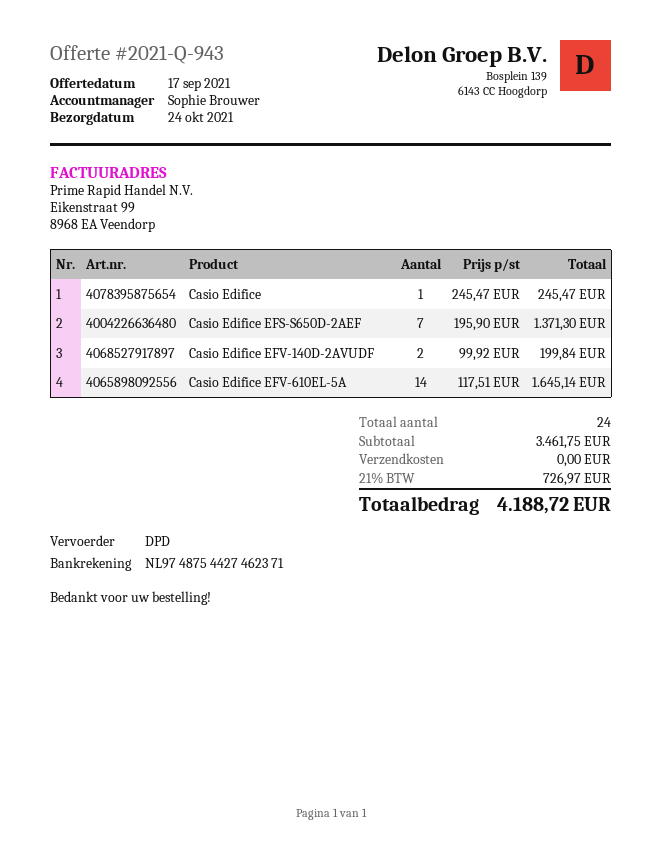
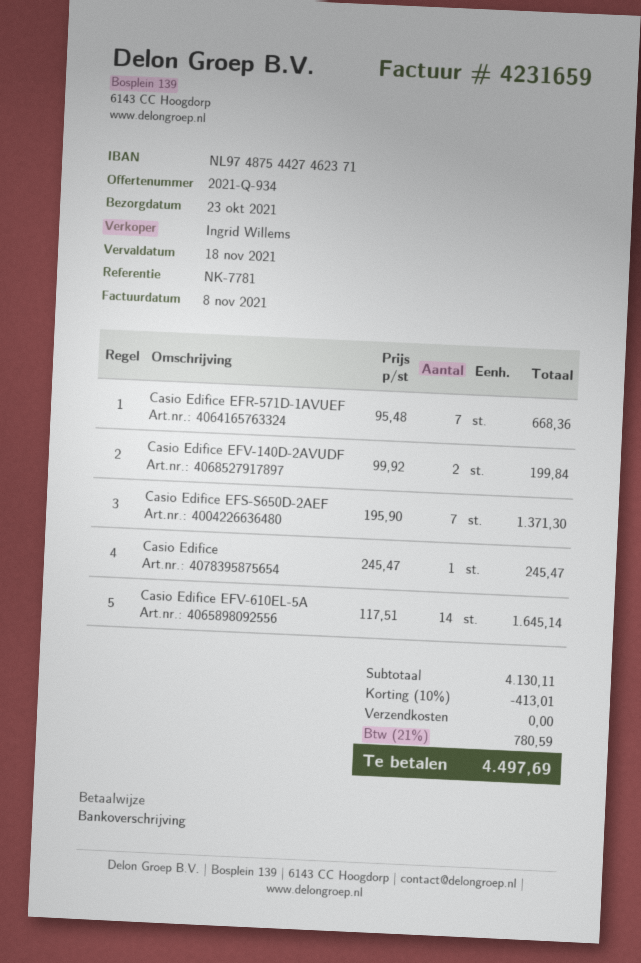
quote number: 2021-Q-943 -> 2021-Q-934
delivery date: 2021-10-24 -> 2021-10-23
sales rep: Sophie Brouwer -> Ingrid Willems
Casio Edifice EFR-571D-1AVUEF: none -> 7 x 95.48 = 668.36
subtotal: 3461.75 -> 4130.11
discount: none -> 10% = 413.01
tax: 21% = 726.97 -> 21% = 780.59
total: 4188.72 -> 4497.69

